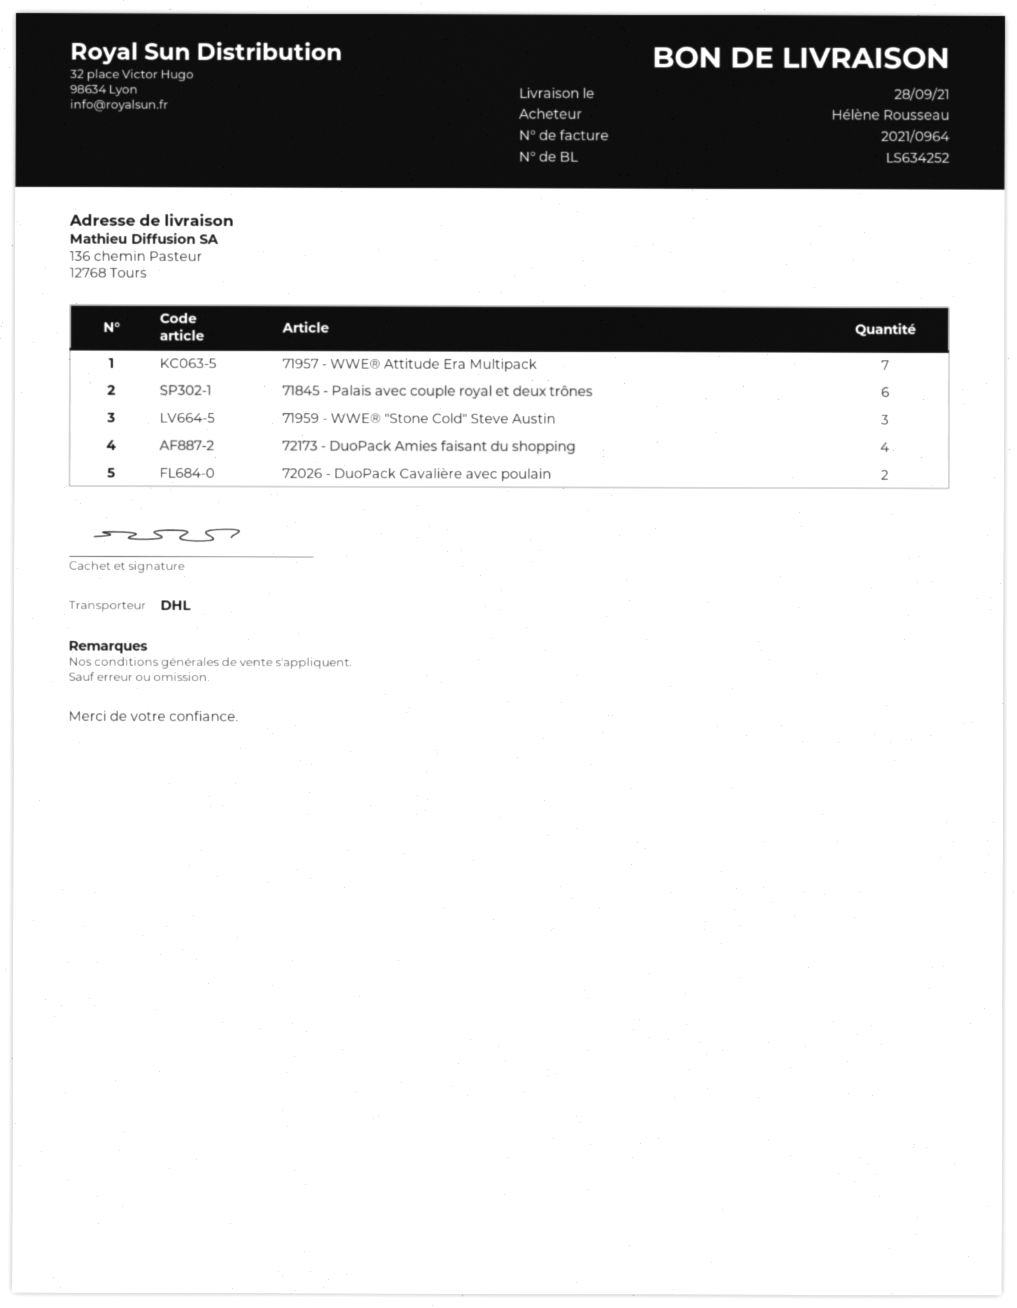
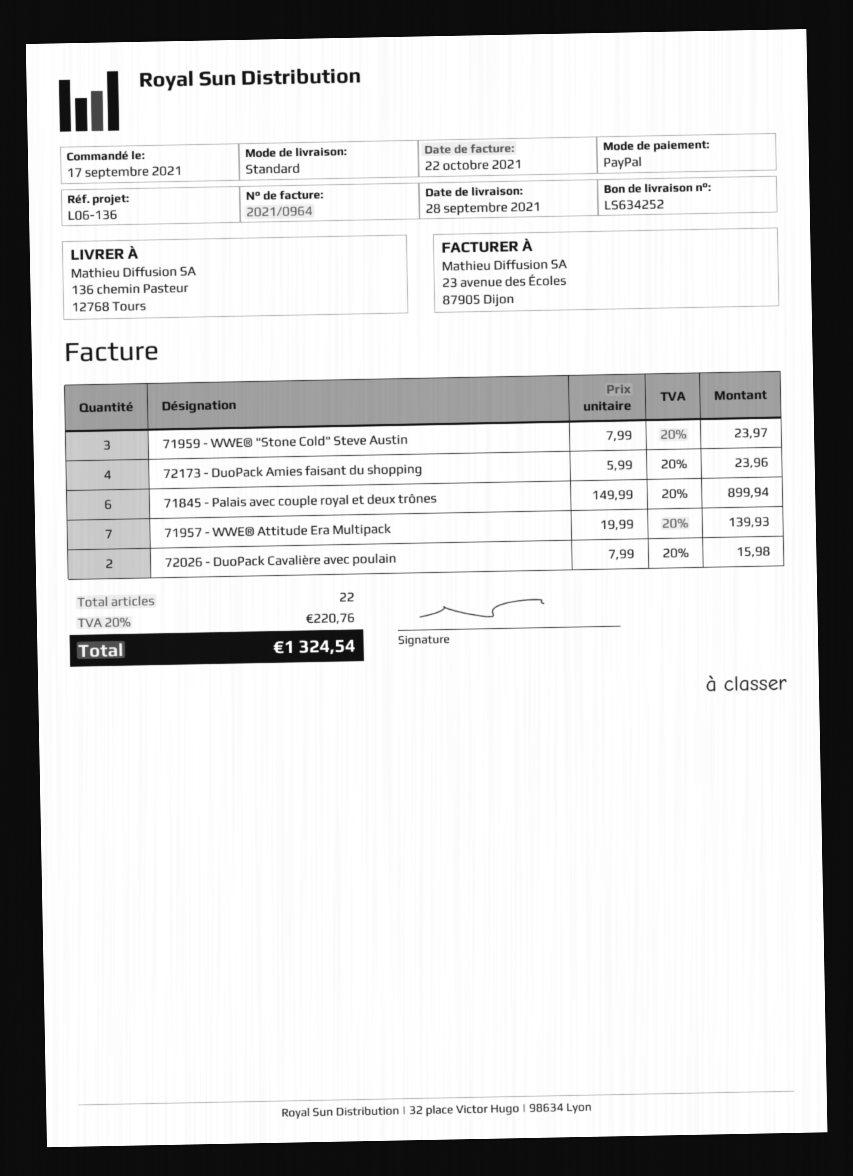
shipping method: DHL -> standard

